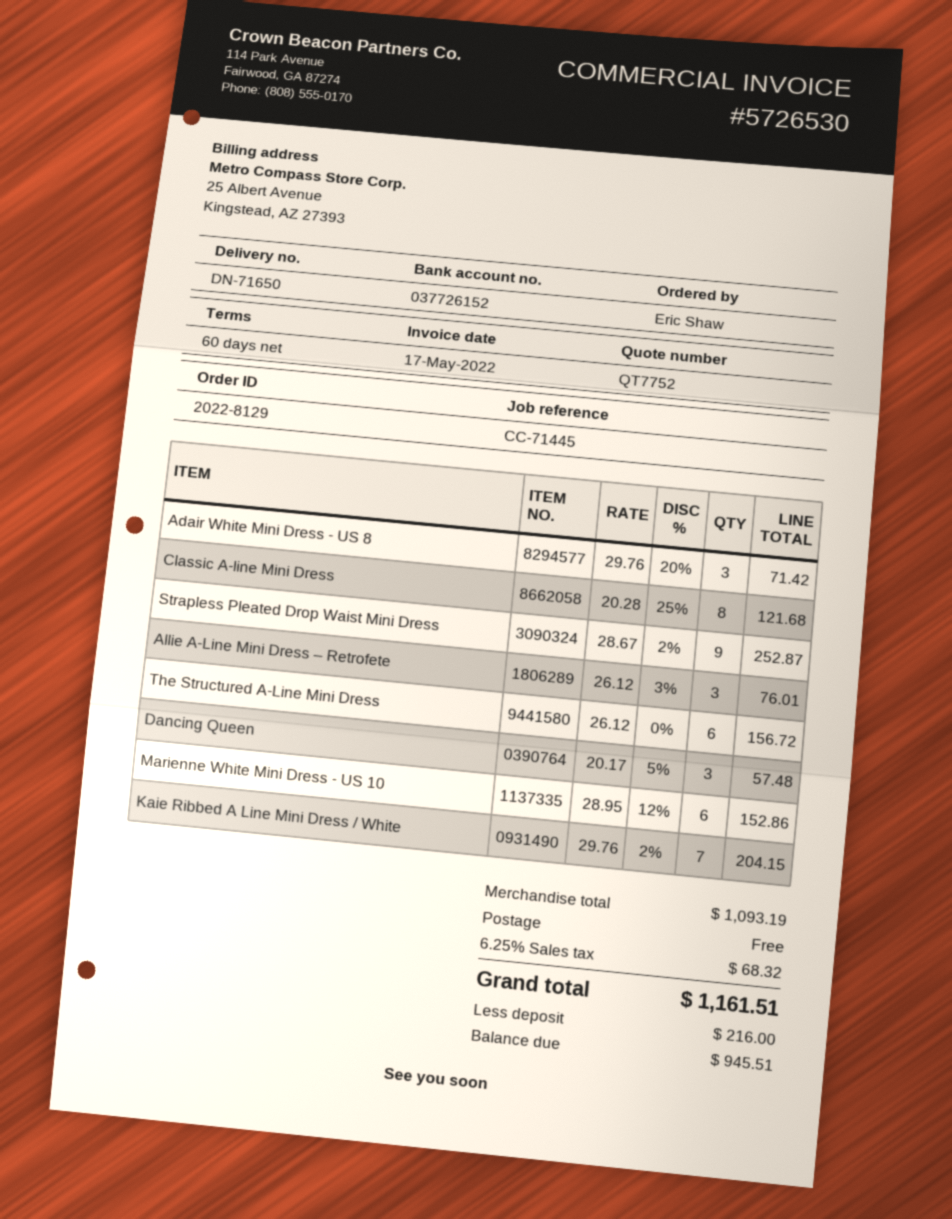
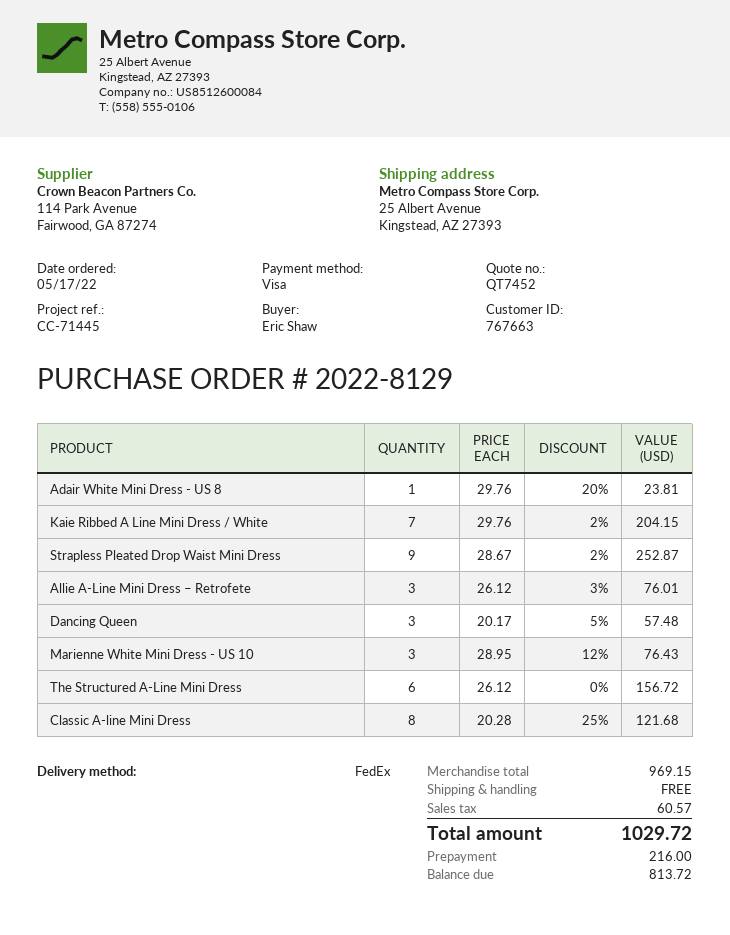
quote number: QT7752 -> QT7452
Adair White Mini Dress - US 8: 3 x 29.76 - 20% = 71.42 -> 1 x 29.76 - 20% = 23.81
Marienne White Mini Dress - US 10: 6 x 28.95 - 12% = 152.86 -> 3 x 28.95 - 12% = 76.43
subtotal: 1093.19 -> 969.15
tax: 68.32 -> 60.57
total: 1161.51 -> 1029.72
balance: 945.51 -> 813.72

